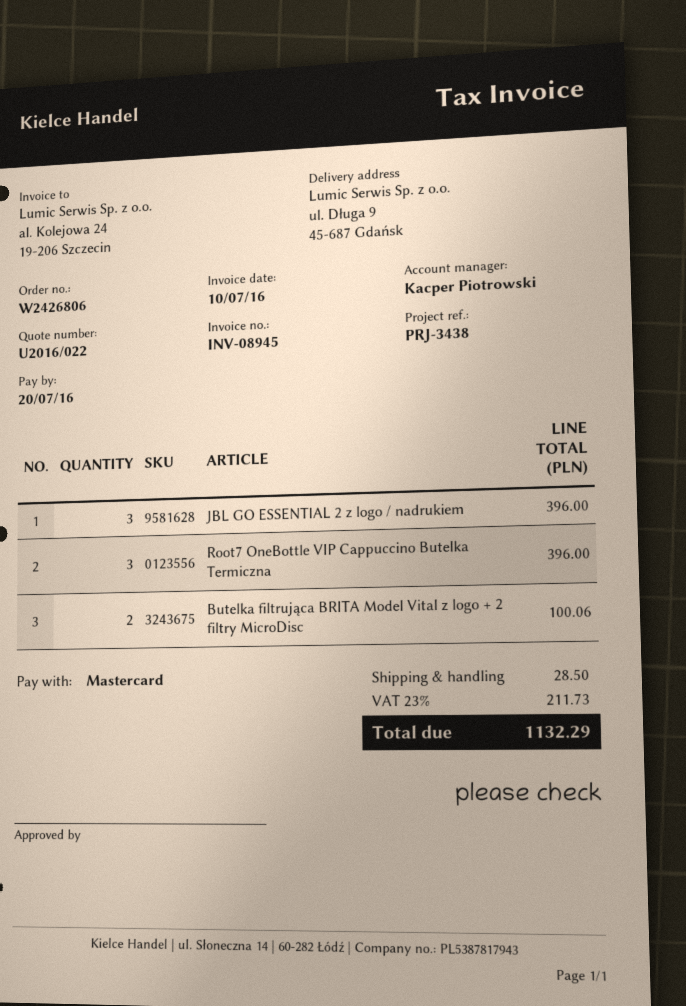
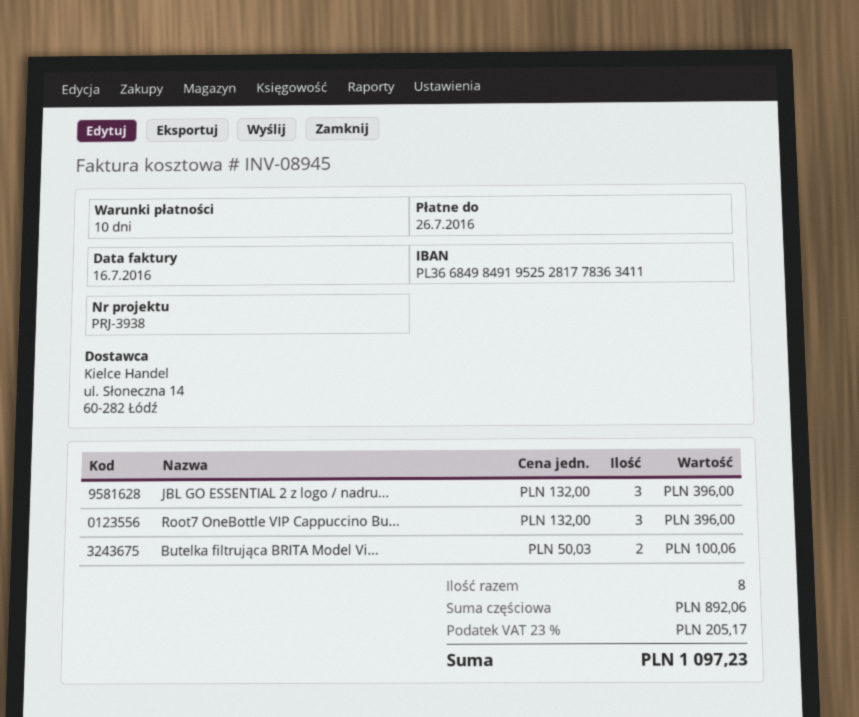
invoice date: 2016-07-10 -> 2016-07-16
due date: 2016-07-20 -> 2016-07-26
reference: PRJ-3438 -> PRJ-3938
shipping: 28.50 -> none
tax: 23% = 211.73 -> 23% = 205.17
total: 1132.29 -> 1097.23

